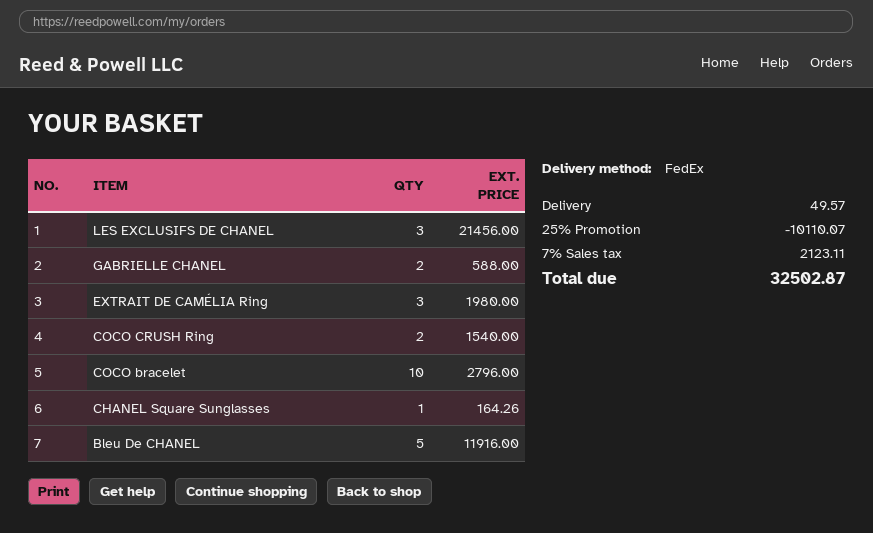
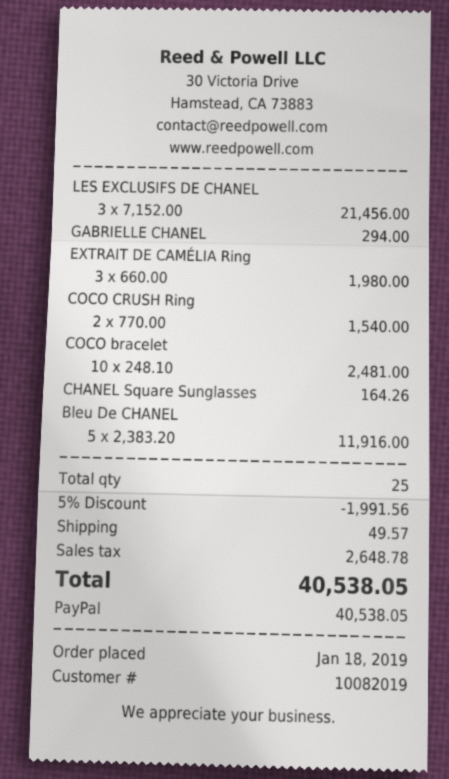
GABRIELLE CHANEL: 2 for 588.00 -> 1 for 294.00
COCO bracelet: 10 for 2796.00 -> 10 for 2481.00
discount: 25% = 10110.07 -> 5% = 1991.56
tax: 2123.11 -> 2648.78
total: 32502.87 -> 40538.05

